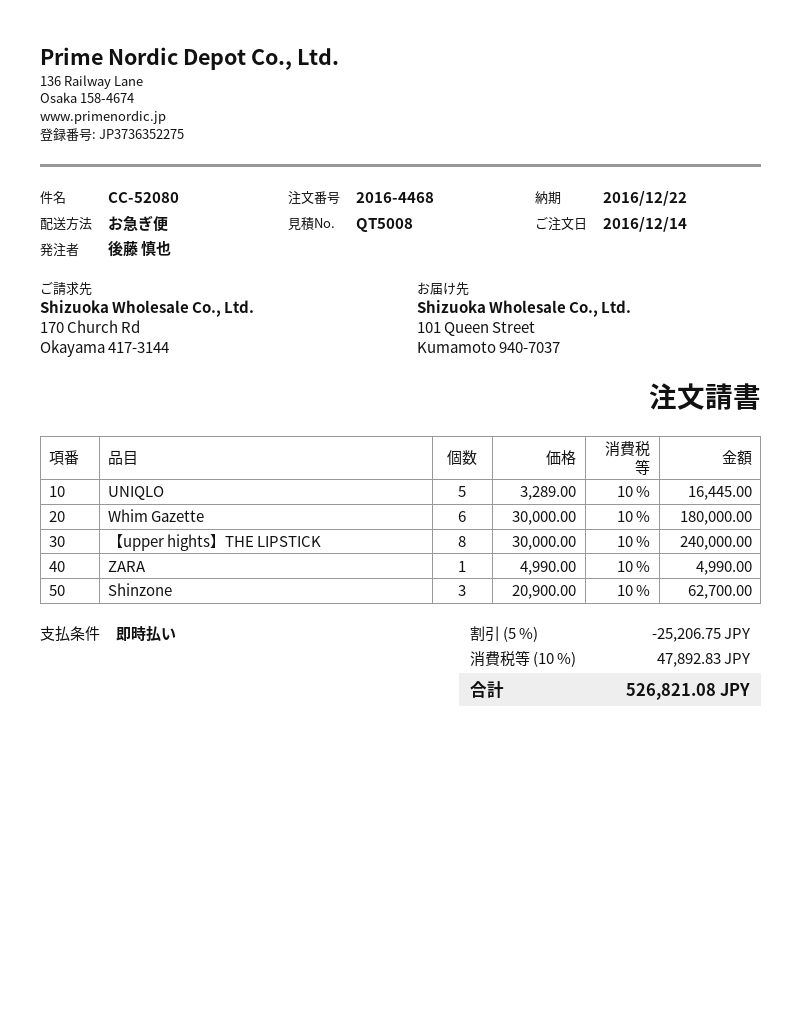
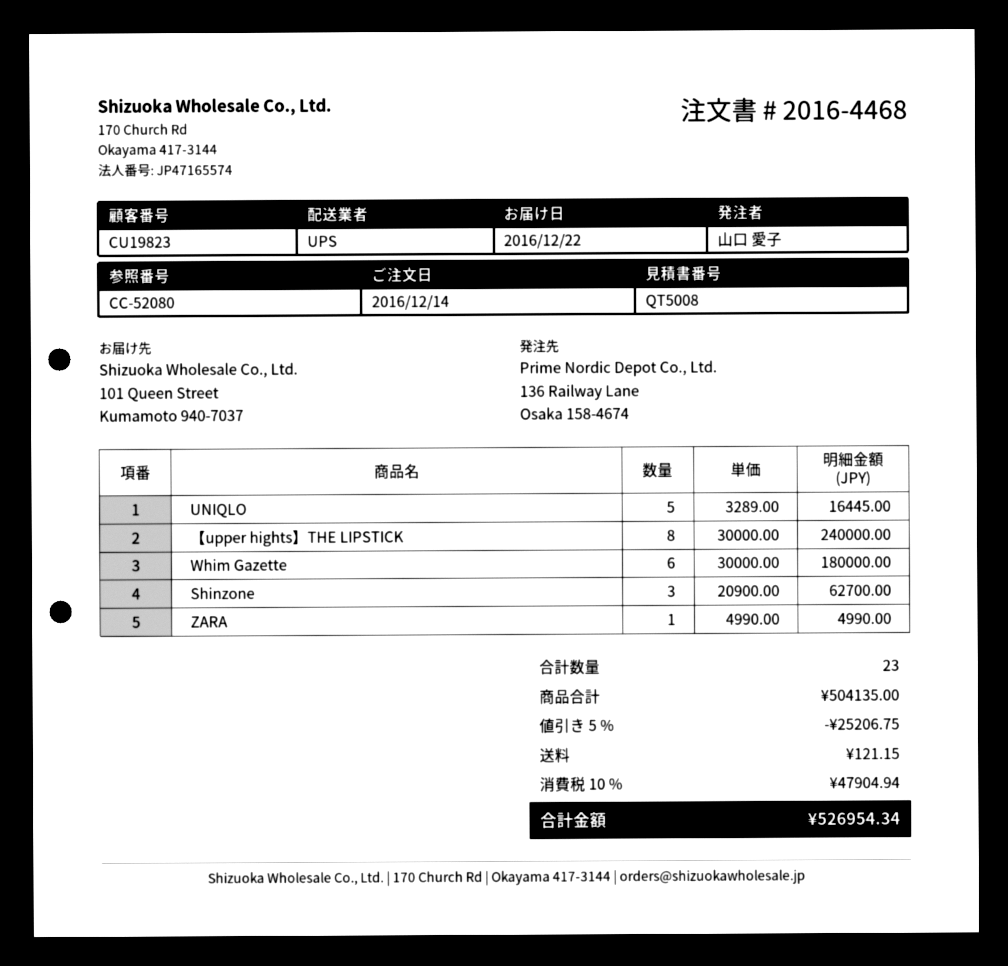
ordered by: 後藤 慎也 -> 山口 愛子
shipping method: express -> UPS
shipping: none -> 121.15
tax: 10% = 47892.83 -> 10% = 47904.94
total: 526821.08 -> 526954.34

